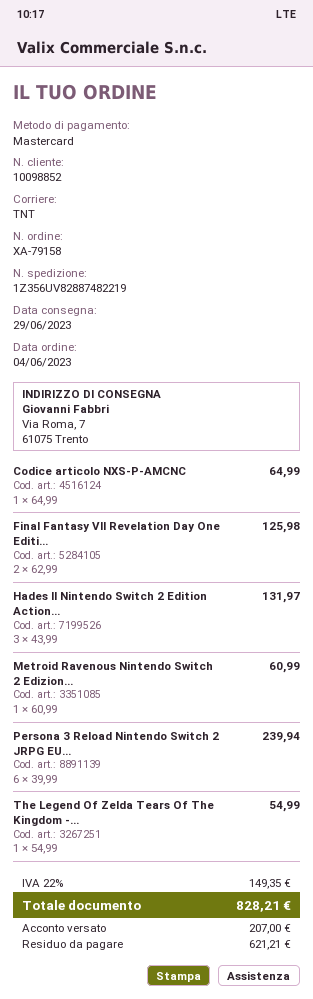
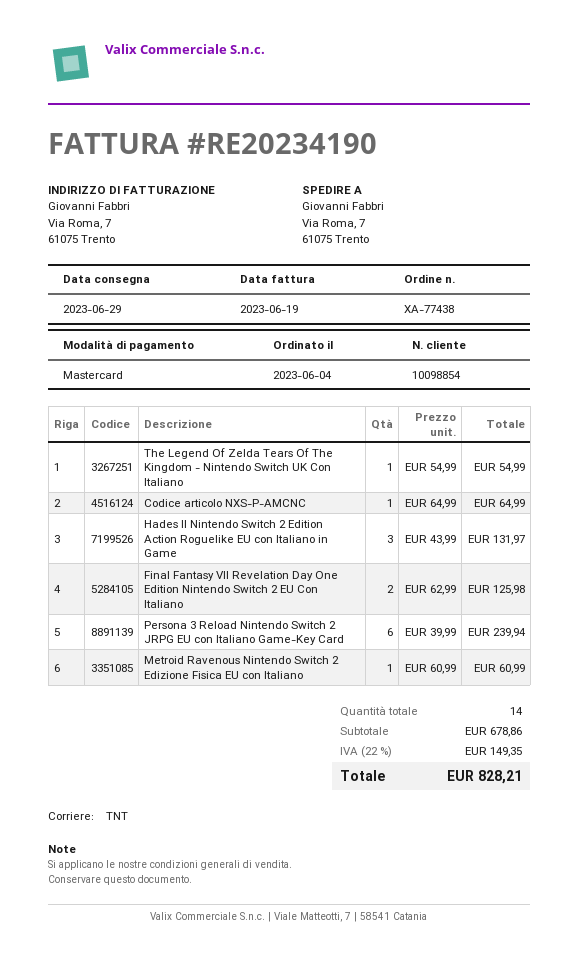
order number: XA-79158 -> XA-77438
customer number: 10098852 -> 10098854

